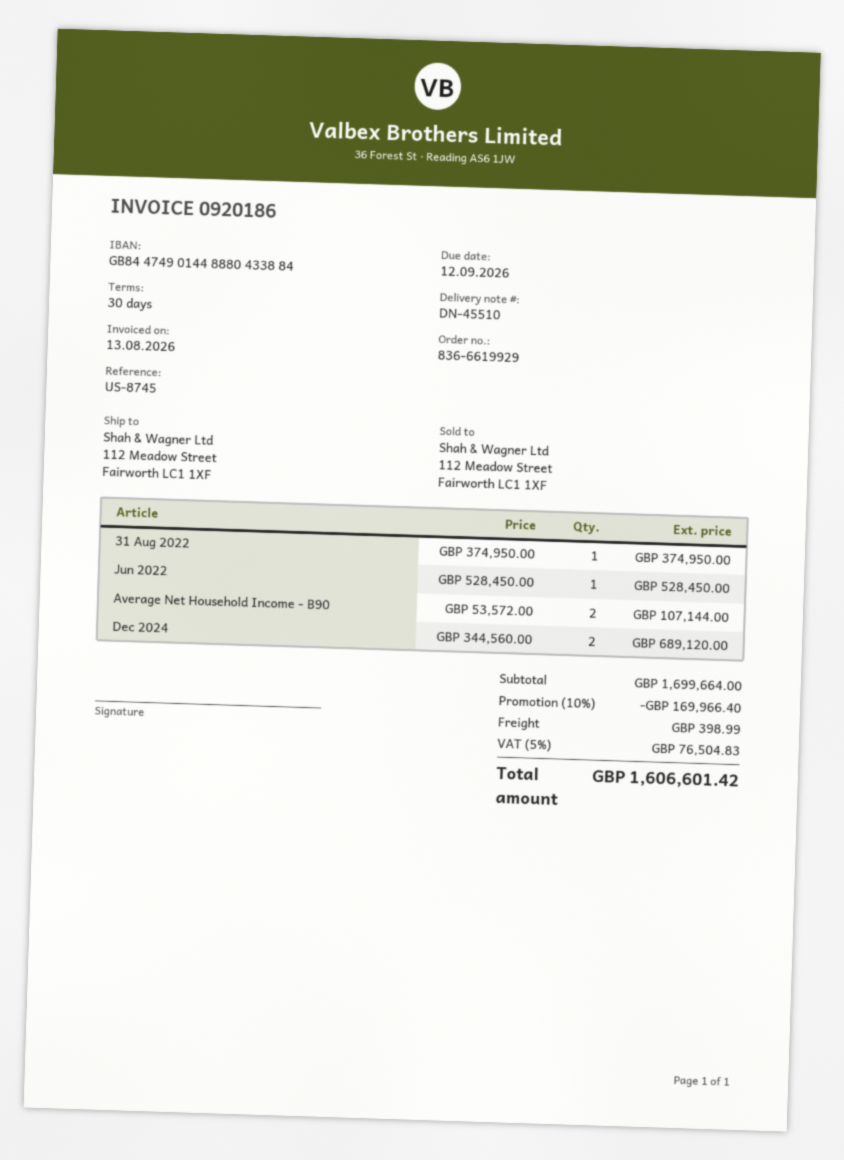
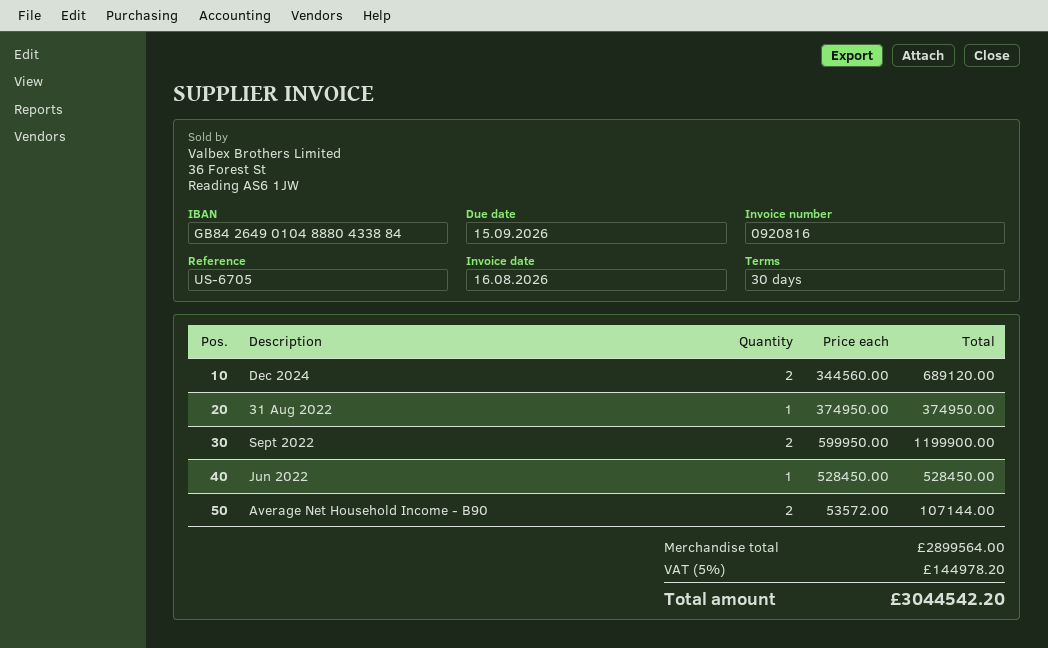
invoice number: 0920186 -> 0920816
invoice date: 2026-08-13 -> 2026-08-16
due date: 2026-09-12 -> 2026-09-15
reference: US-8745 -> US-6705
bank account: GB84474901448880433884 -> GB84264901048880433884
Sept 2022: none -> 2 x 599950.00 = 1199900.00
subtotal: 1699664.00 -> 2899564.00
discount: 10% = 169966.40 -> none
shipping: 398.99 -> none
tax: 5% = 76504.83 -> 5% = 144978.20
total: 1606601.42 -> 3044542.20

